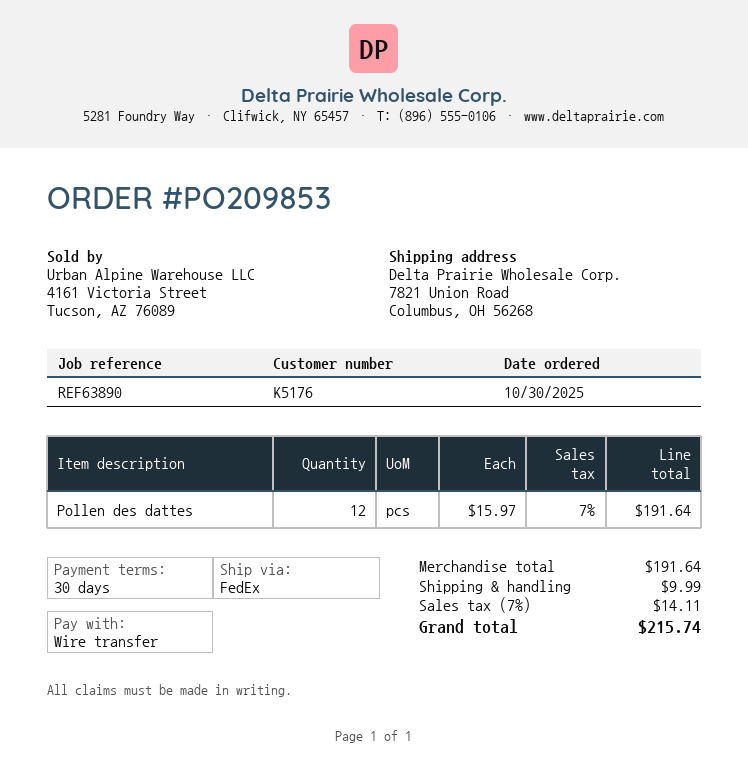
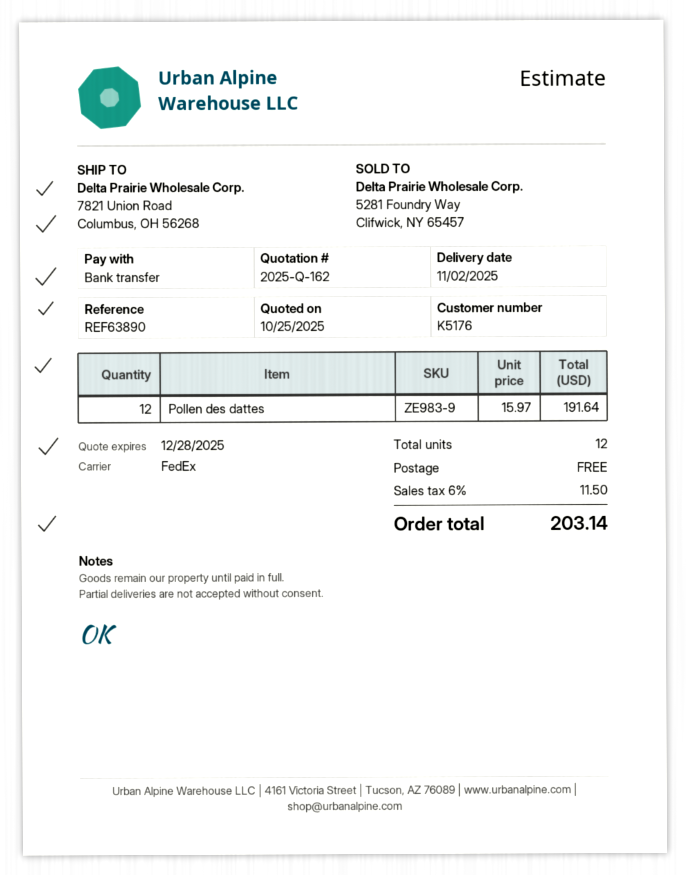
shipping: 9.99 -> 0.00
tax: 7% = 14.11 -> 6% = 11.50
total: 215.74 -> 203.14

